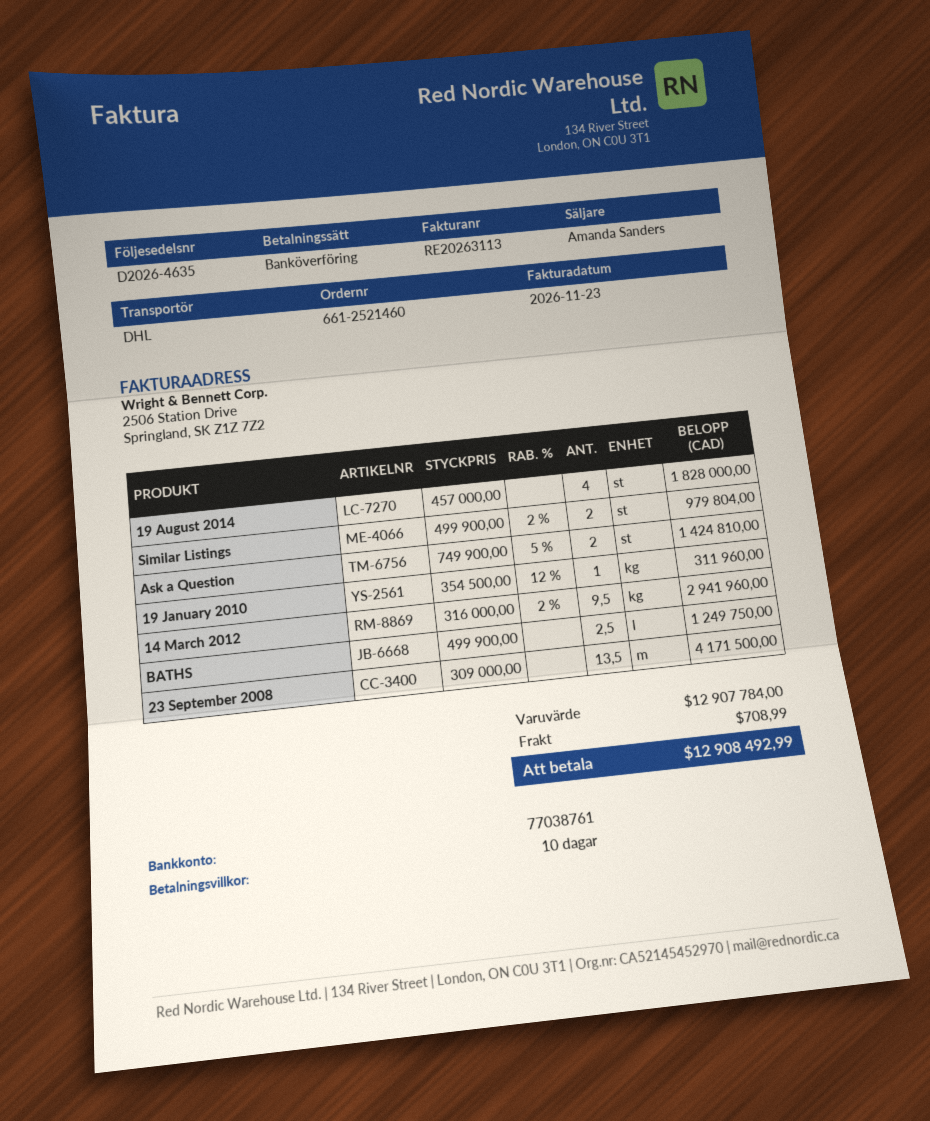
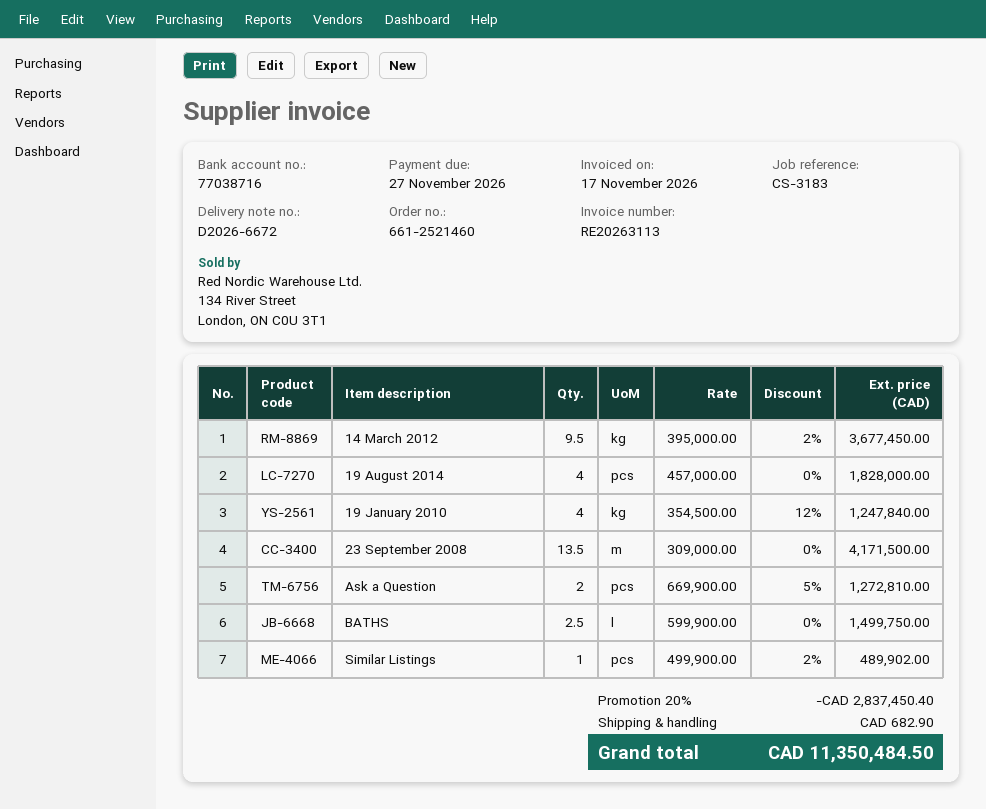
delivery note number: D2026-4635 -> D2026-6672
invoice date: 2026-11-23 -> 2026-11-17
bank account: 77038761 -> 77038716
Similar Listings: 2 x 499900.00 - 2% = 979804.00 -> 1 x 499900.00 - 2% = 489902.00
Ask a Question: 2 x 749900.00 - 5% = 1424810.00 -> 2 x 669900.00 - 5% = 1272810.00
19 January 2010: 1 x 354500.00 - 12% = 311960.00 -> 4 x 354500.00 - 12% = 1247840.00
14 March 2012: 9.5 x 316000.00 - 2% = 2941960.00 -> 9.5 x 395000.00 - 2% = 3677450.00
BATHS: 2.5 x 499900.00 = 1249750.00 -> 2.5 x 599900.00 = 1499750.00
discount: none -> 20% = 2837450.40
shipping: 708.99 -> 682.90
total: 12908492.99 -> 11350484.50

